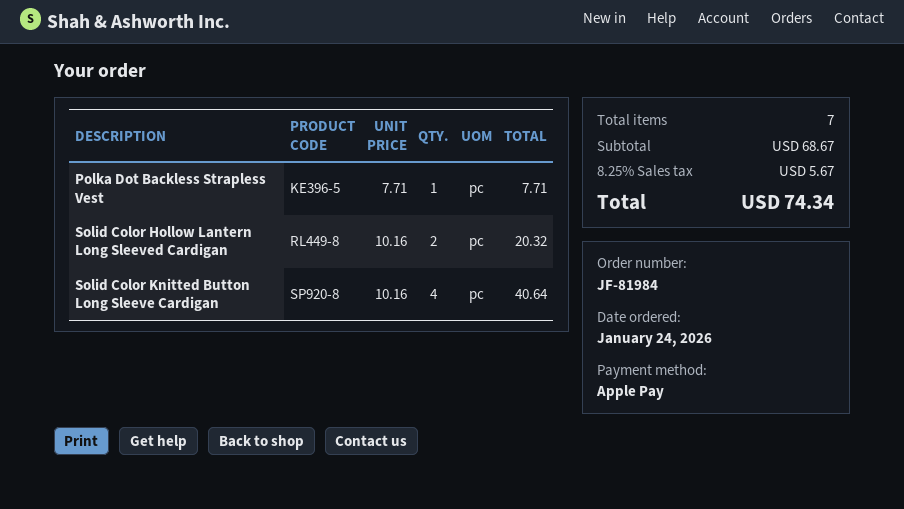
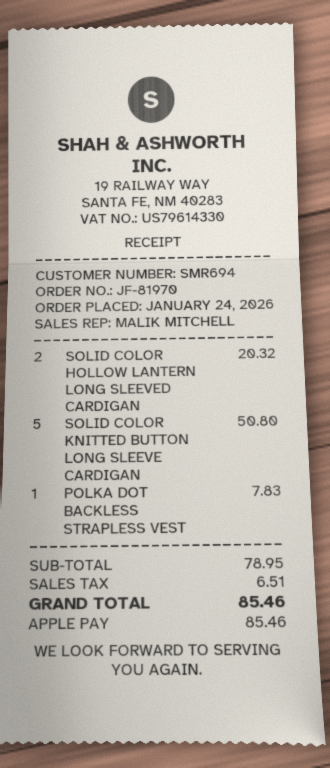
order number: JF-81984 -> JF-81970
Polka Dot Backless Strapless Vest: 1 for 7.71 -> 1 for 7.83
Solid Color Knitted Button Long Sleeve Cardigan: 4 for 40.64 -> 5 for 50.80
subtotal: 68.67 -> 78.95
tax: 5.67 -> 6.51
total: 74.34 -> 85.46

